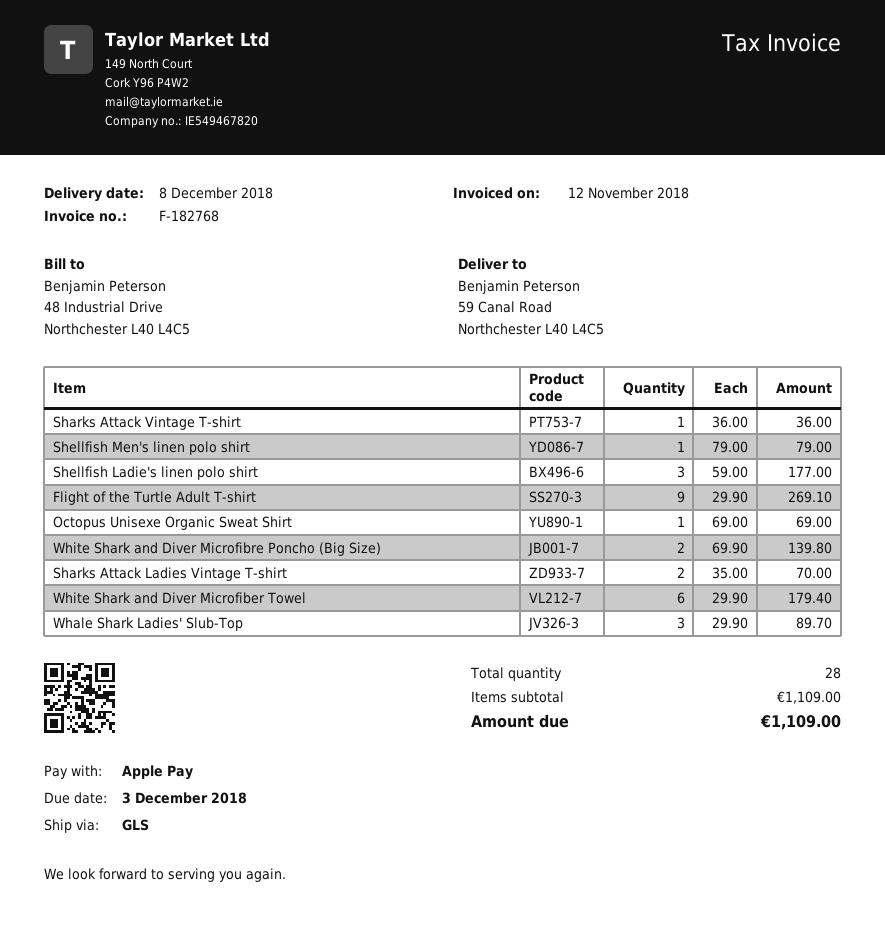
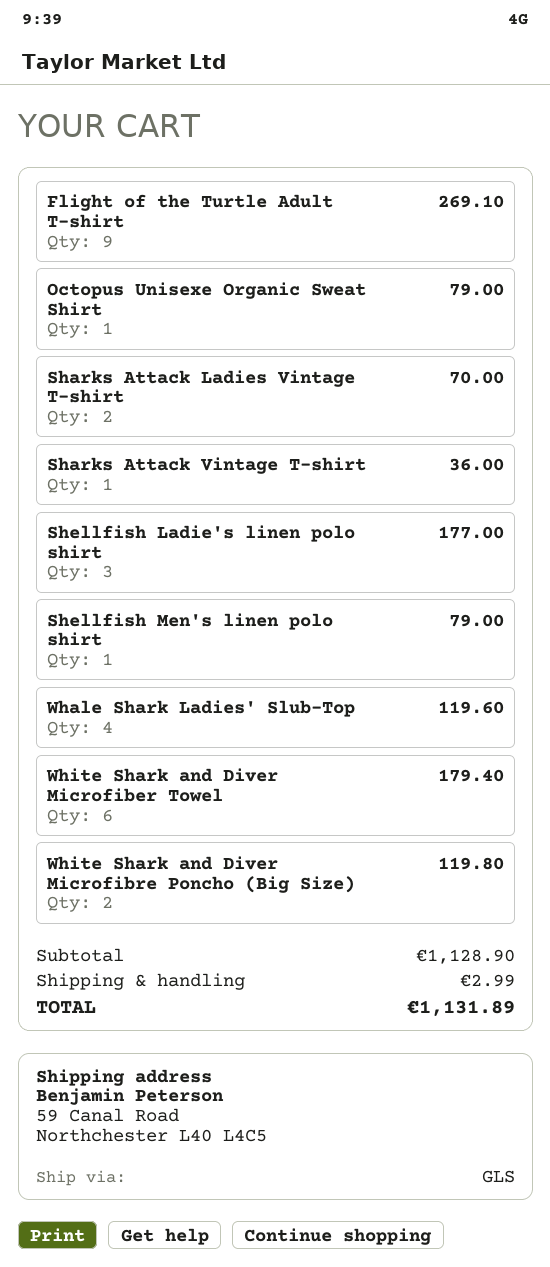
Octopus Unisexe Organic Sweat Shirt: 1 for 69.00 -> 1 for 79.00
White Shark and Diver Microfibre Poncho (Big Size): 2 for 139.80 -> 2 for 119.80
Whale Shark Ladies' Slub-Top: 3 for 89.70 -> 4 for 119.60
subtotal: 1109.00 -> 1128.90
shipping: none -> 2.99
total: 1109.00 -> 1131.89

